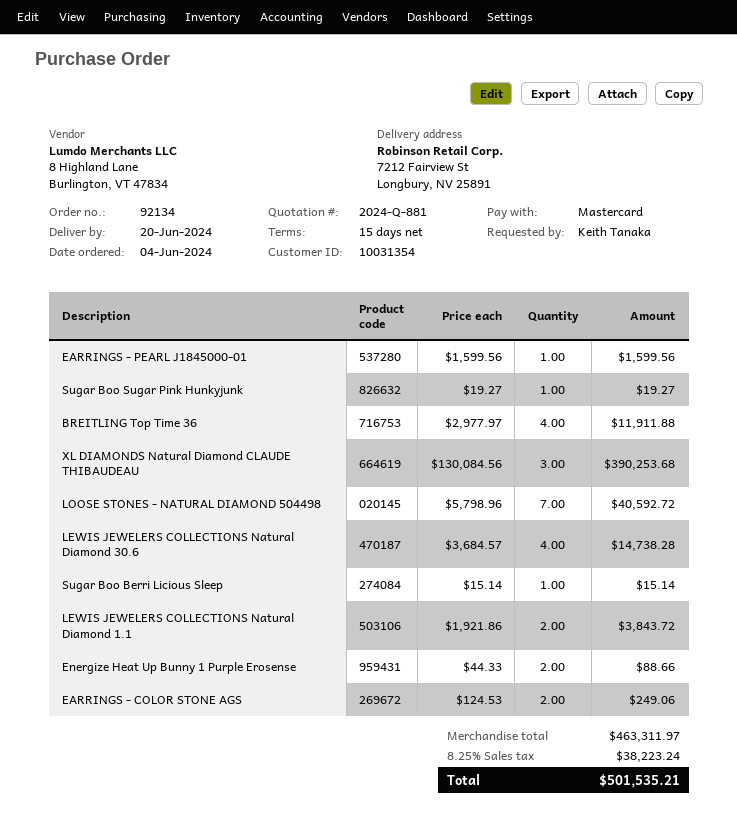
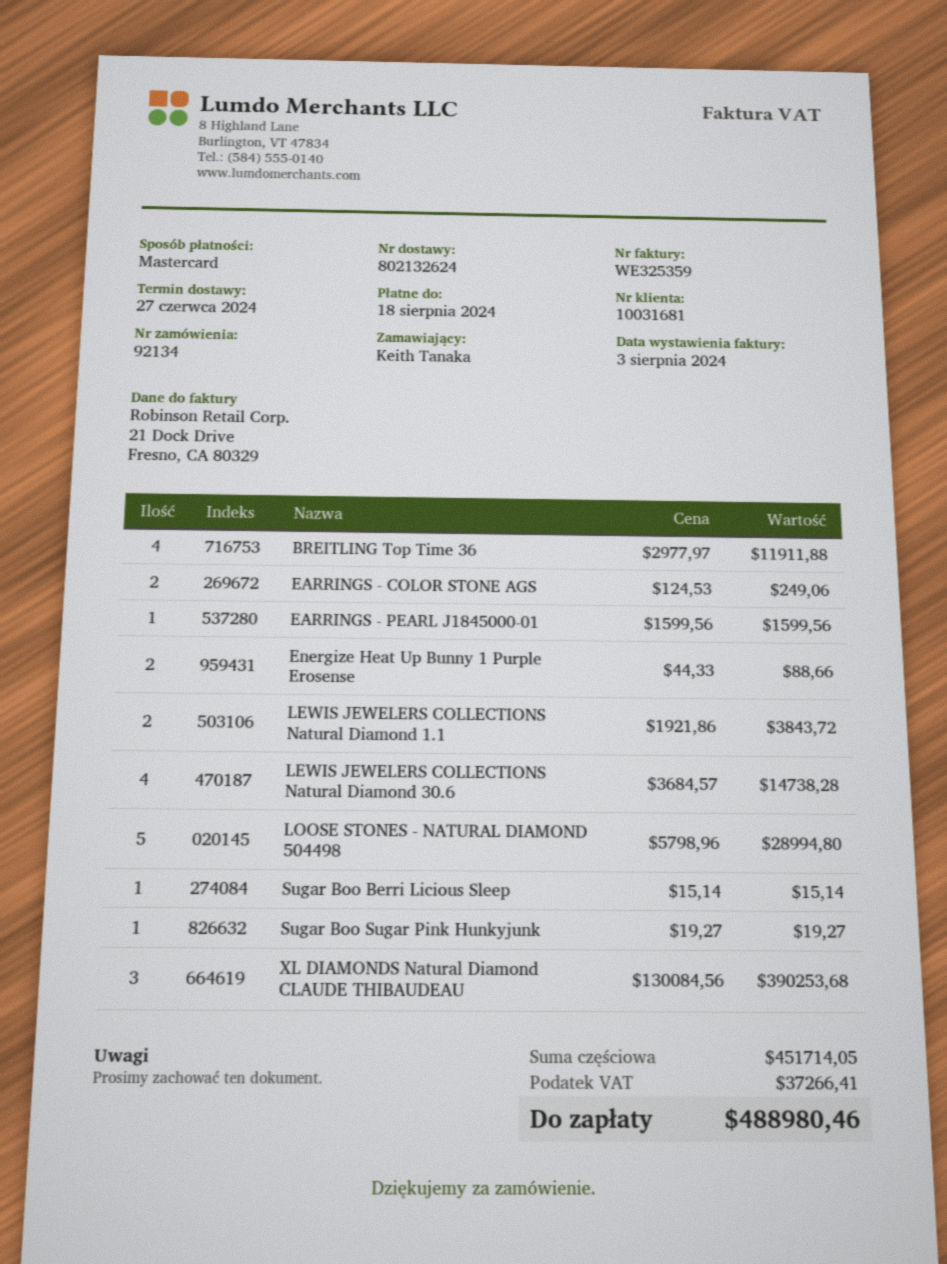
delivery date: 2024-06-20 -> 2024-06-27
customer number: 10031354 -> 10031681
LOOSE STONES - NATURAL DIAMOND 504498: 7 x 5798.96 = 40592.72 -> 5 x 5798.96 = 28994.80
subtotal: 463311.97 -> 451714.05
tax: 38223.24 -> 37266.41
total: 501535.21 -> 488980.46

